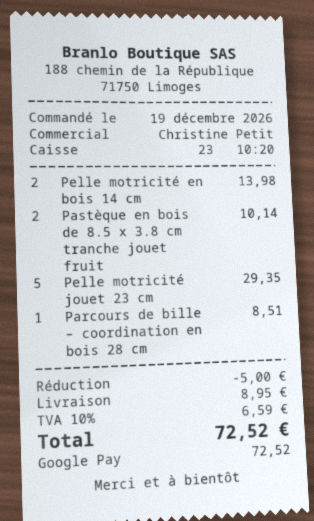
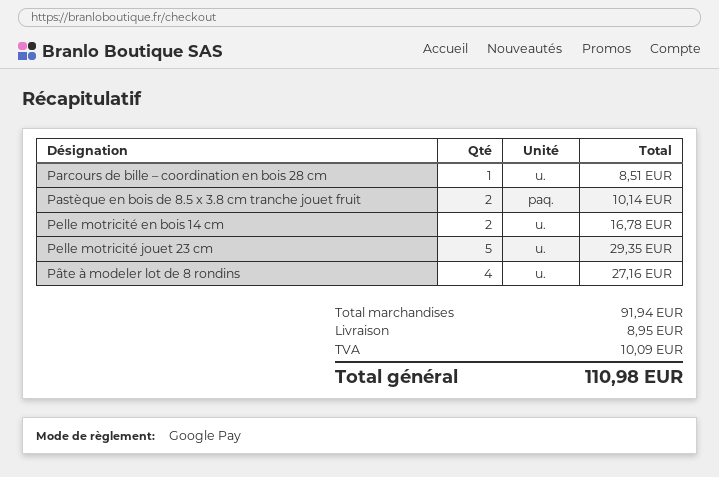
Pelle motricité en bois 14 cm: 2 for 13.98 -> 2 for 16.78
Pâte à modeler lot de 8 rondins: none -> 4 for 27.16
discount: 5.00 -> none
tax: 6.59 -> 10.09
total: 72.52 -> 110.98

